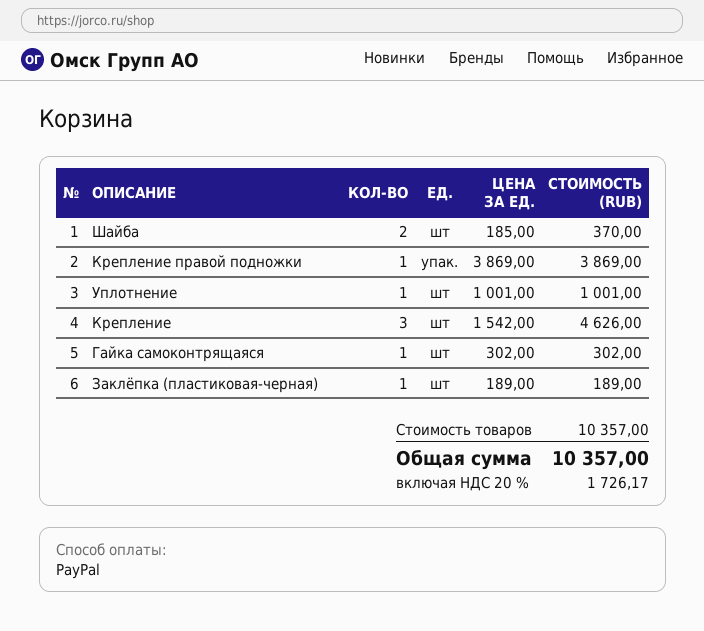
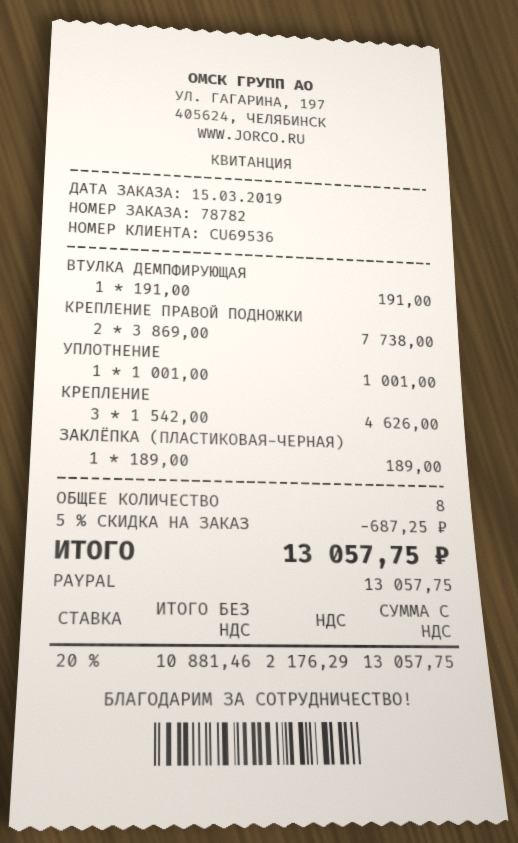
Шайба: 2 x 185.00 = 370.00 -> none
Крепление правой подножки: 1 x 3869.00 = 3869.00 -> 2 x 3869.00 = 7738.00
Гайка самоконтрящаяся: 1 x 302.00 = 302.00 -> none
ВТУЛКА ДЕМПФИРУЮЩАЯ: none -> 1 x 191.00 = 191.00
discount: none -> 5% = 687.25
tax: 20% = 1726.17 -> 20% = 2176.29
total: 10357.00 -> 13057.75

